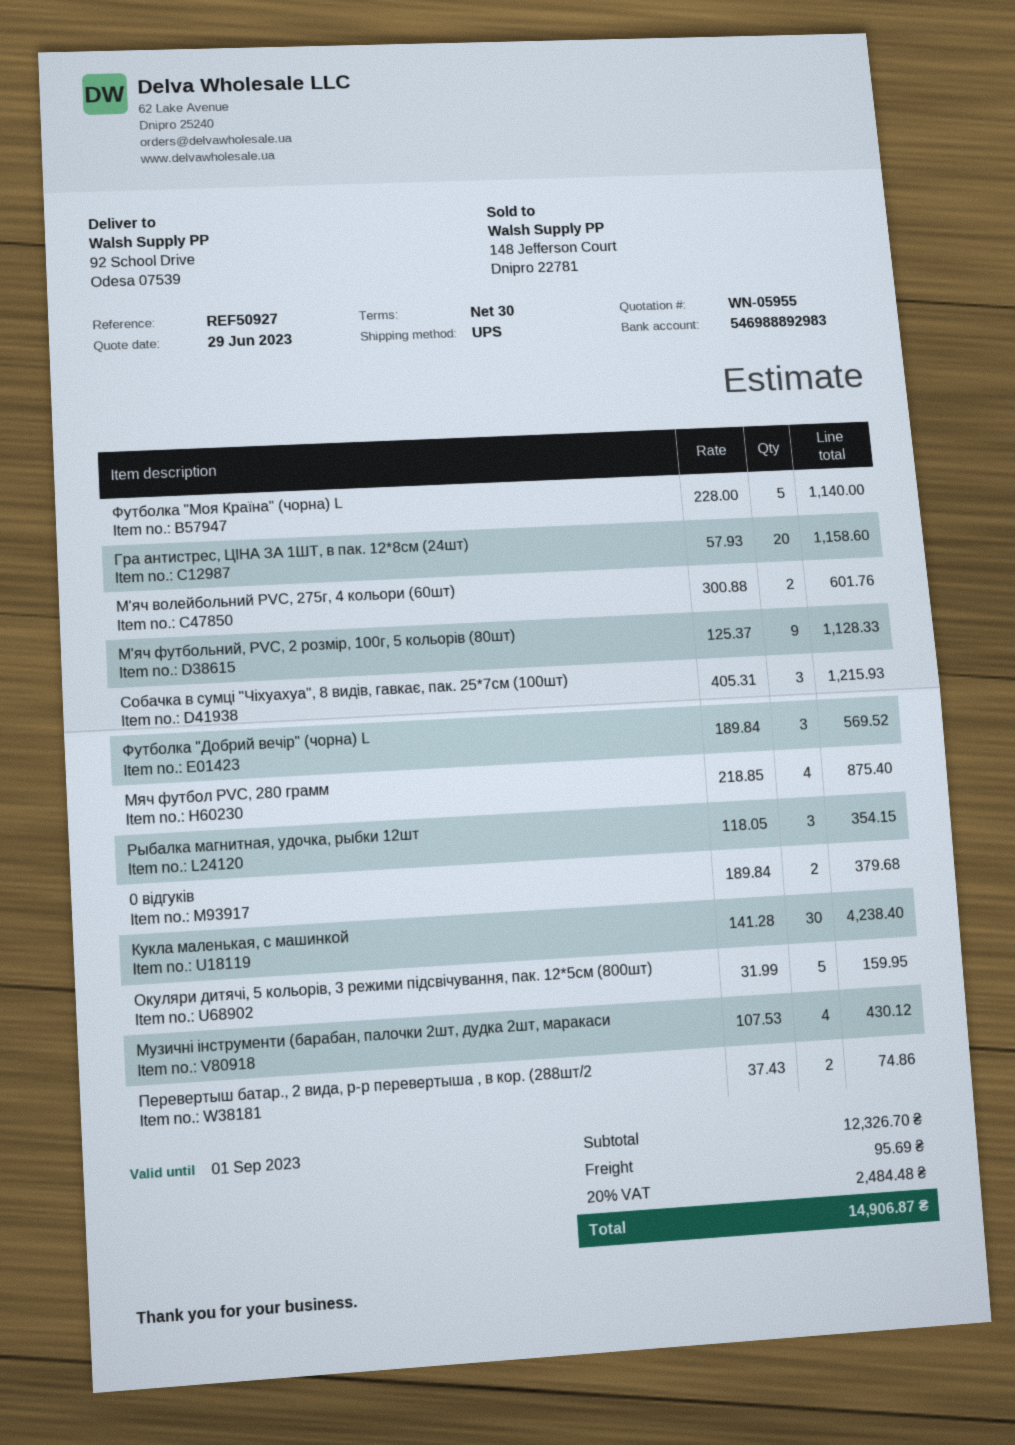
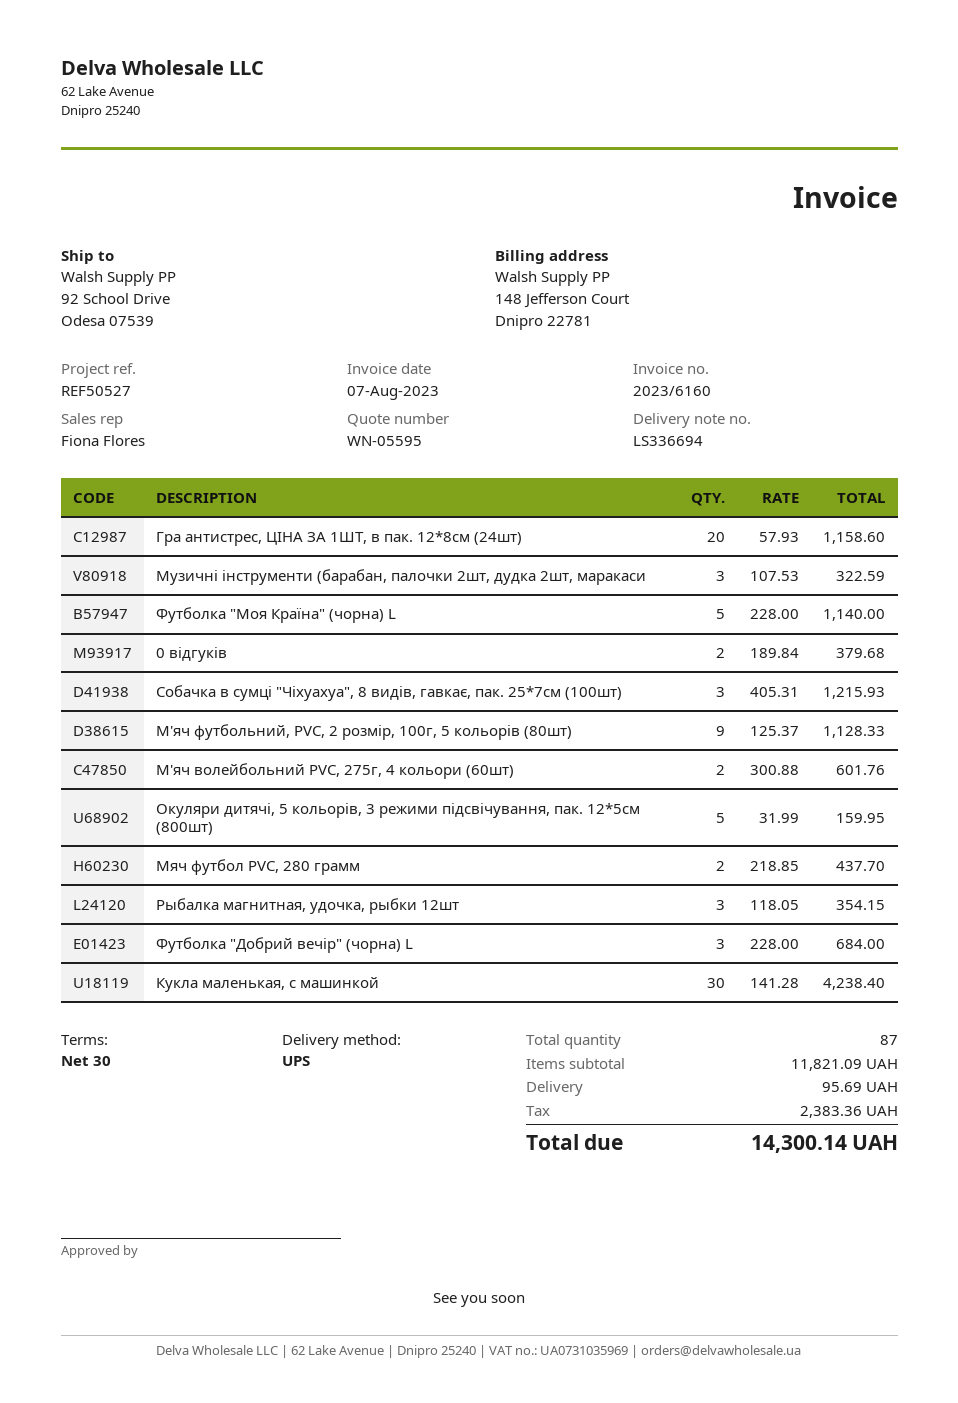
quote number: WN-05955 -> WN-05595
reference: REF50927 -> REF50527
Футболка "Добрий вечір" (чорна) L: 3 x 189.84 = 569.52 -> 3 x 228.00 = 684.00
Мяч футбол PVC, 280 грамм: 4 x 218.85 = 875.40 -> 2 x 218.85 = 437.70
Музичні інструменти (барабан, палочки 2шт, дудка 2шт, маракаси: 4 x 107.53 = 430.12 -> 3 x 107.53 = 322.59
Перевертыш батар., 2 вида, р-р перевертыша , в кор. (288шт/2: 2 x 37.43 = 74.86 -> none
subtotal: 12326.70 -> 11821.09
tax: 2484.48 -> 2383.36
total: 14906.87 -> 14300.14

